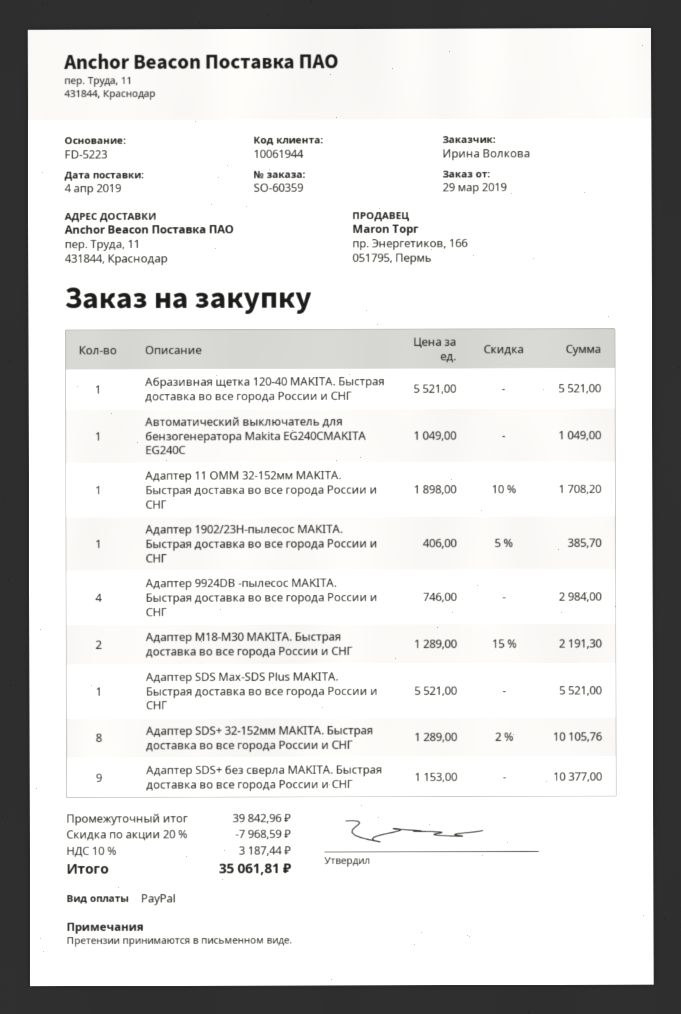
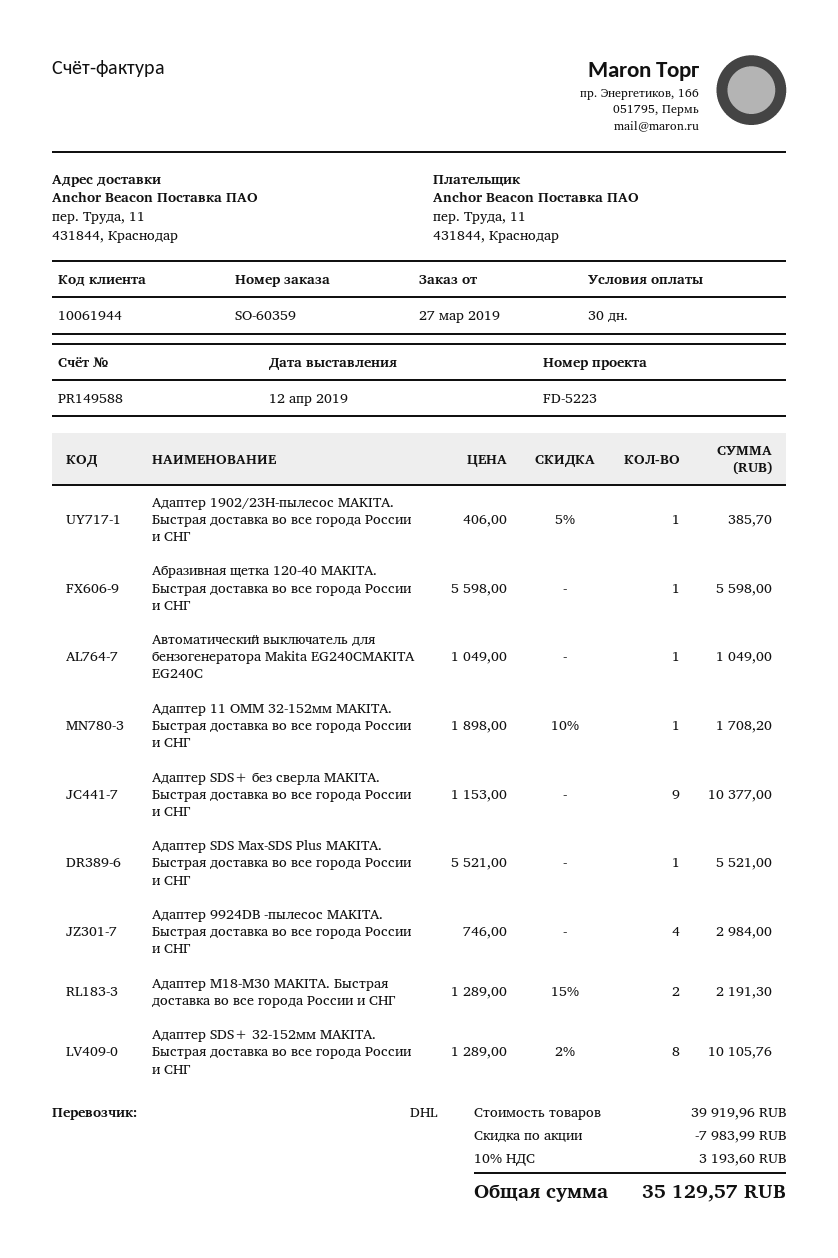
order date: 2019-03-29 -> 2019-03-27
Абразивная щетка 120-40 MAKITA. Быстрая доставка во все города России и СНГ: 1 x 5521.00 = 5521.00 -> 1 x 5598.00 = 5598.00
subtotal: 39842.96 -> 39919.96
discount: 7968.59 -> 7983.99
tax: 10% = 3187.44 -> 10% = 3193.60
total: 35061.81 -> 35129.57

